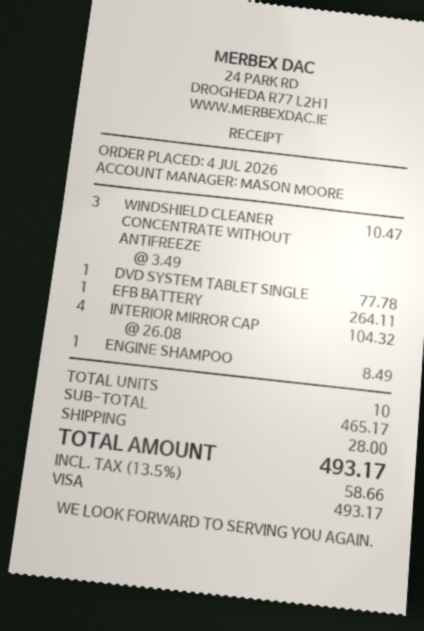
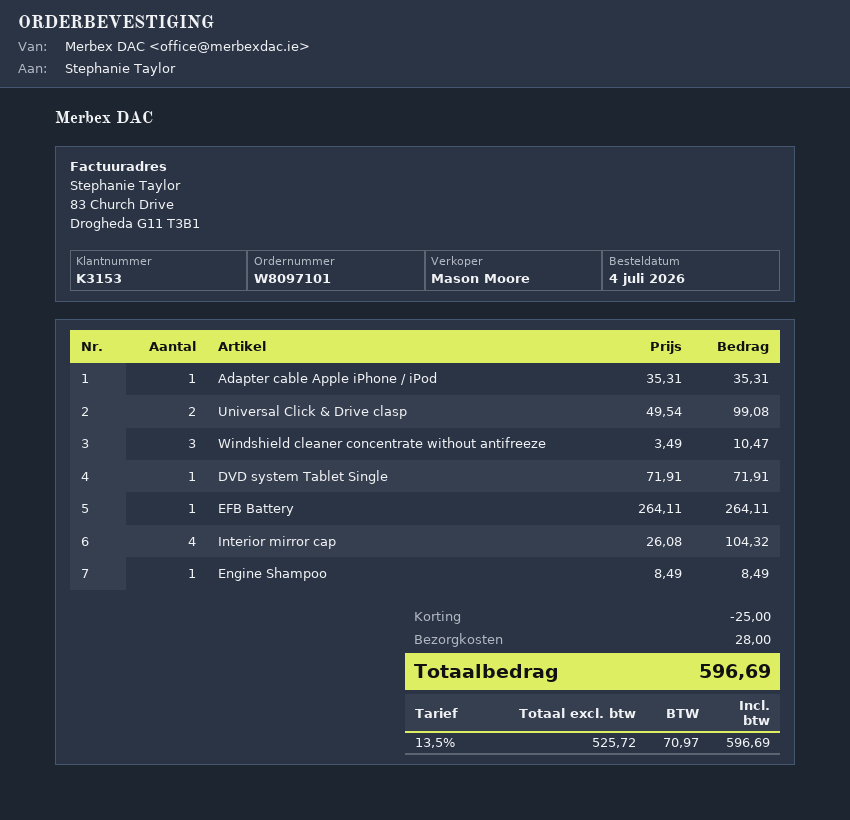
DVD SYSTEM TABLET SINGLE: 1 x 77.78 = 77.78 -> 1 x 71.91 = 71.91
Adapter cable Apple iPhone / iPod: none -> 1 x 35.31 = 35.31
Universal Click & Drive clasp: none -> 2 x 49.54 = 99.08
discount: none -> 25.00
tax: 13.5% = 58.66 -> 13.5% = 70.97
total: 493.17 -> 596.69

